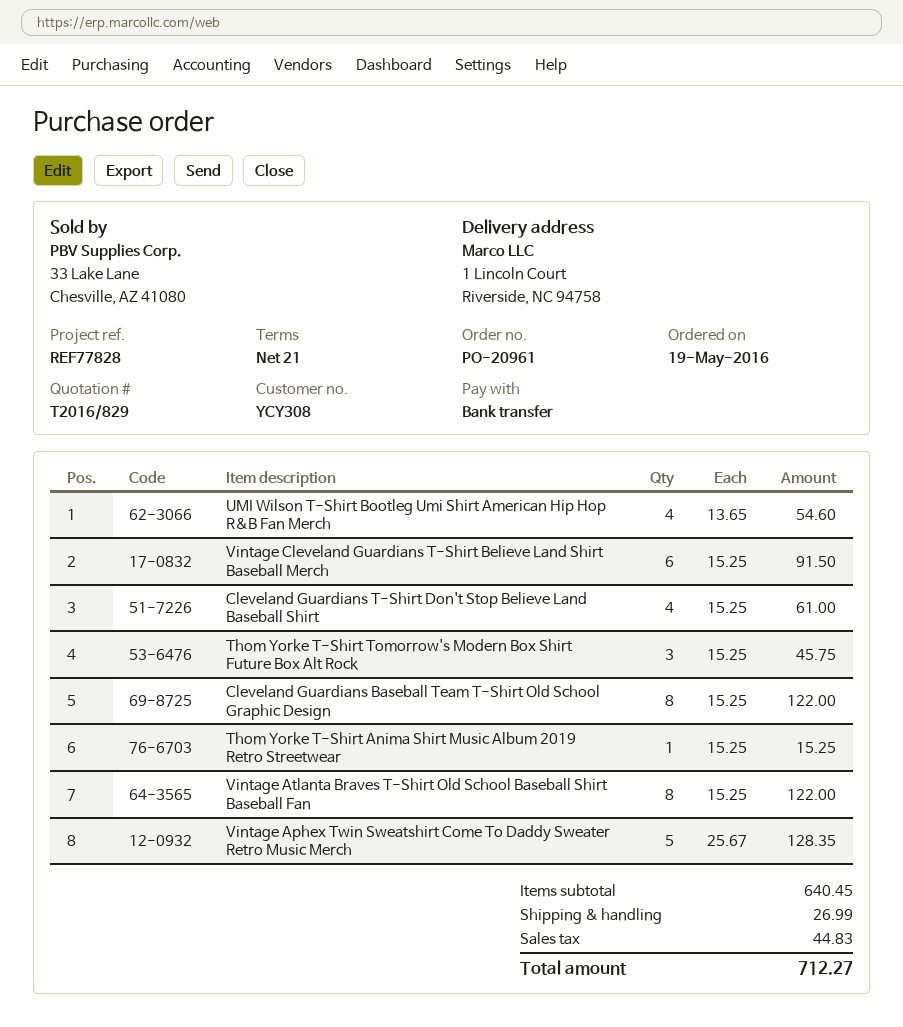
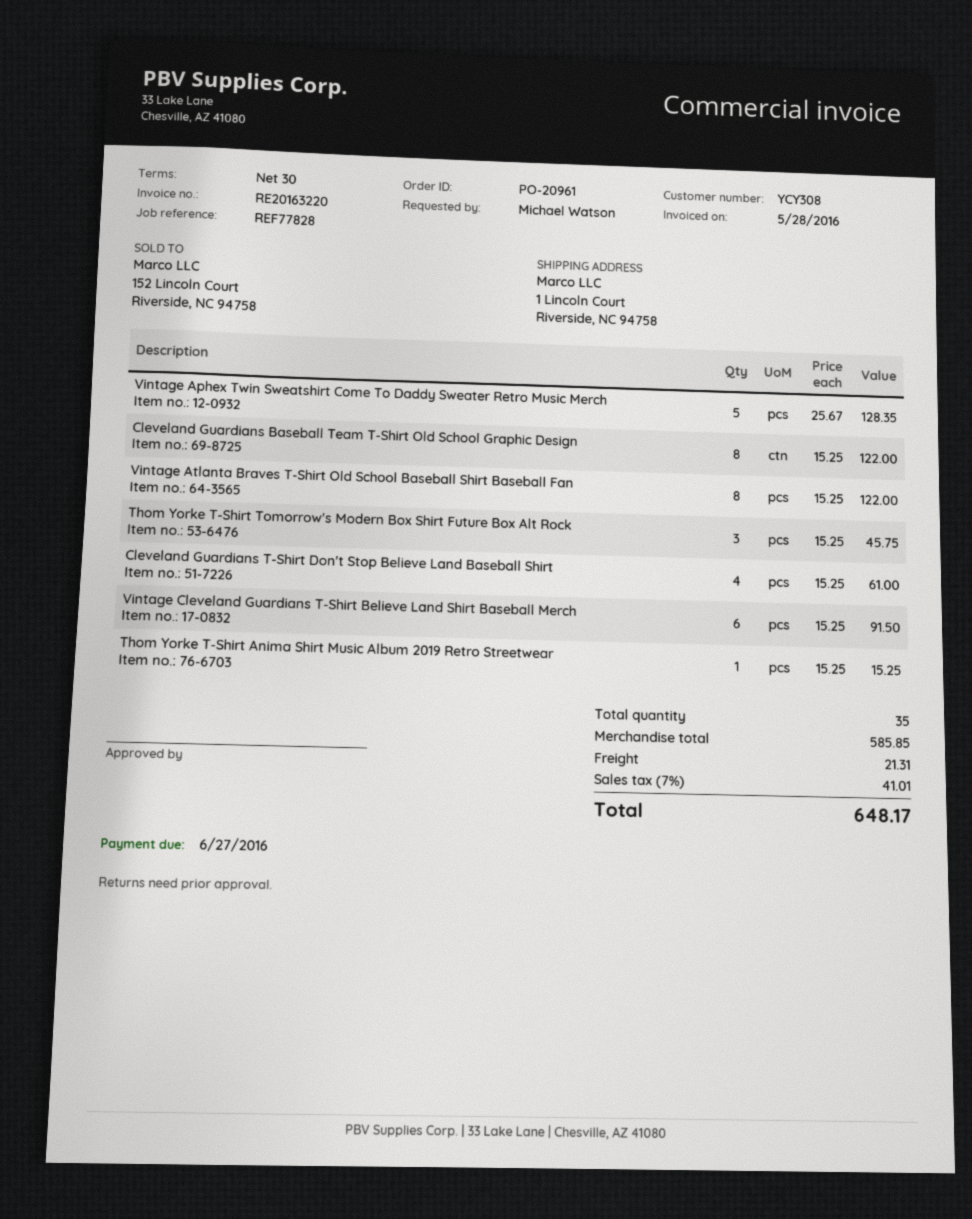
payment terms: 21 days -> 30 days
UMI Wilson T-Shirt Bootleg Umi Shirt American Hip Hop R&B Fan Merch: 4 x 13.65 = 54.60 -> none
subtotal: 640.45 -> 585.85
shipping: 26.99 -> 21.31
tax: 44.83 -> 41.01
total: 712.27 -> 648.17

